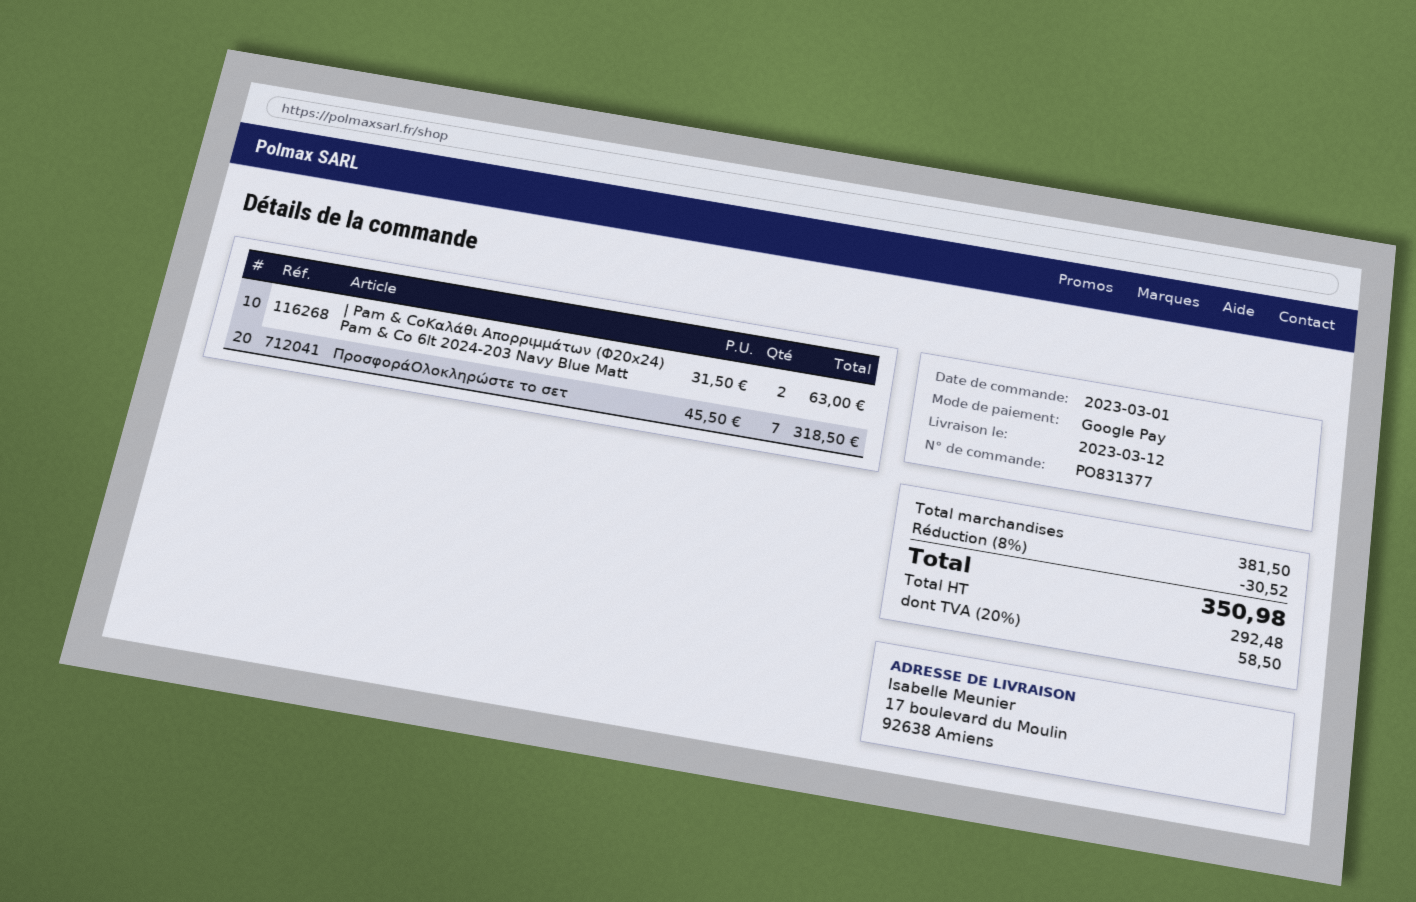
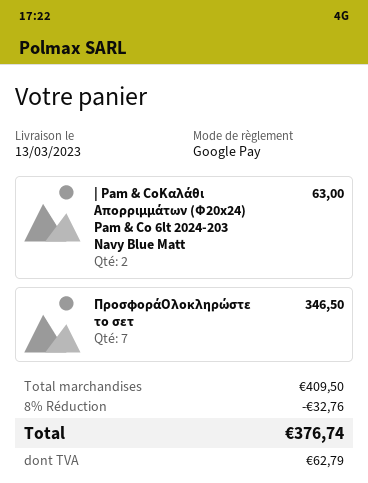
delivery date: 2023-03-12 -> 2023-03-13
ΠροσφοράΟλοκληρώστε το σετ: 7 for 318.50 -> 7 for 346.50
subtotal: 381.50 -> 409.50
discount: 8% = 30.52 -> 8% = 32.76
tax: 58.50 -> 62.79
total: 350.98 -> 376.74

